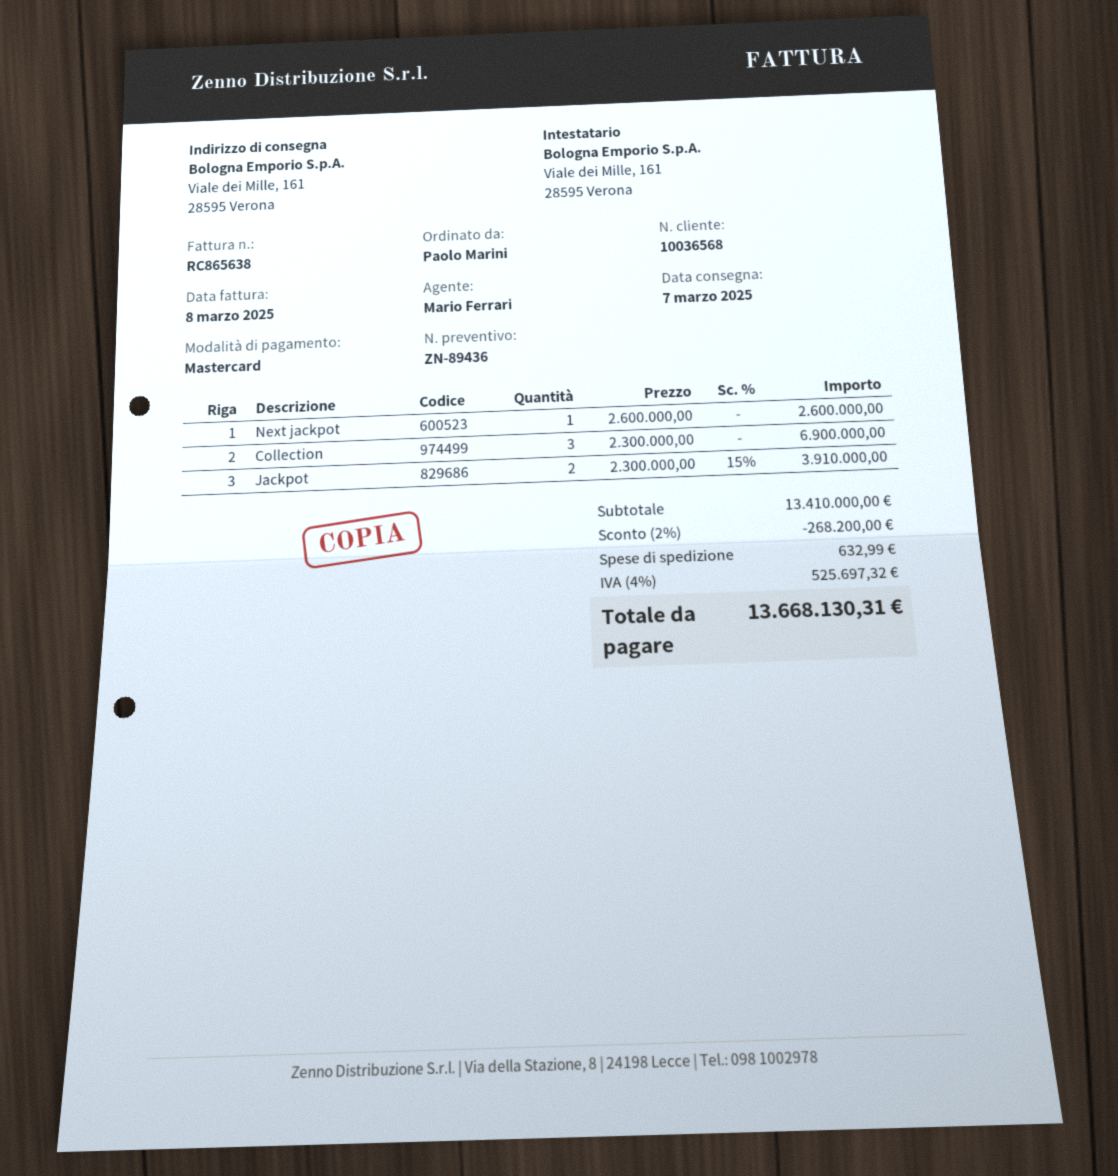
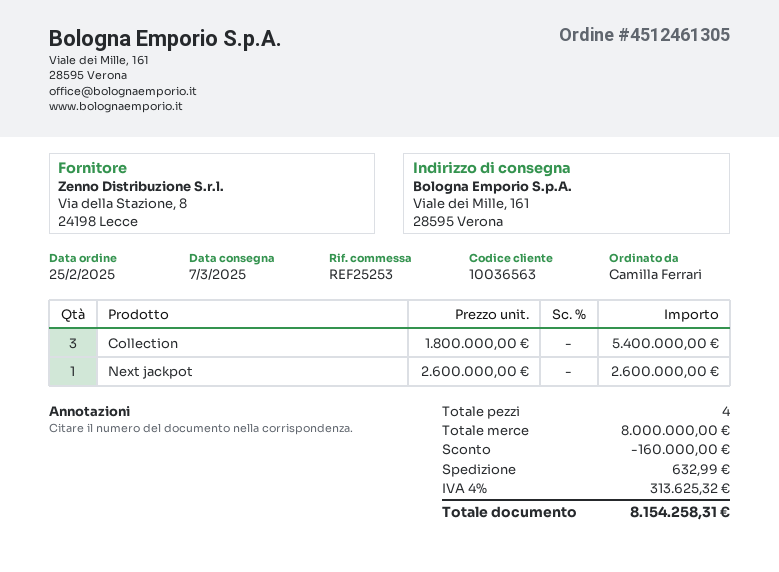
customer number: 10036568 -> 10036563
ordered by: Paolo Marini -> Camilla Ferrari
Collection: 3 x 2300000.00 = 6900000.00 -> 3 x 1800000.00 = 5400000.00
Jackpot: 2 x 2300000.00 - 15% = 3910000.00 -> none
subtotal: 13410000.00 -> 8000000.00
discount: 268200.00 -> 160000.00
tax: 4% = 525697.32 -> 4% = 313625.32
total: 13668130.31 -> 8154258.31

